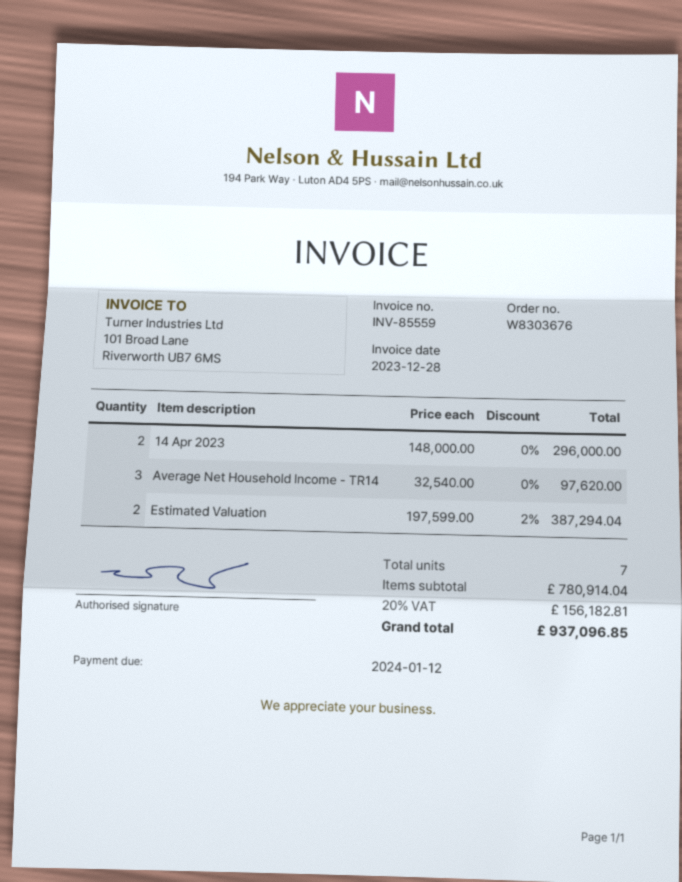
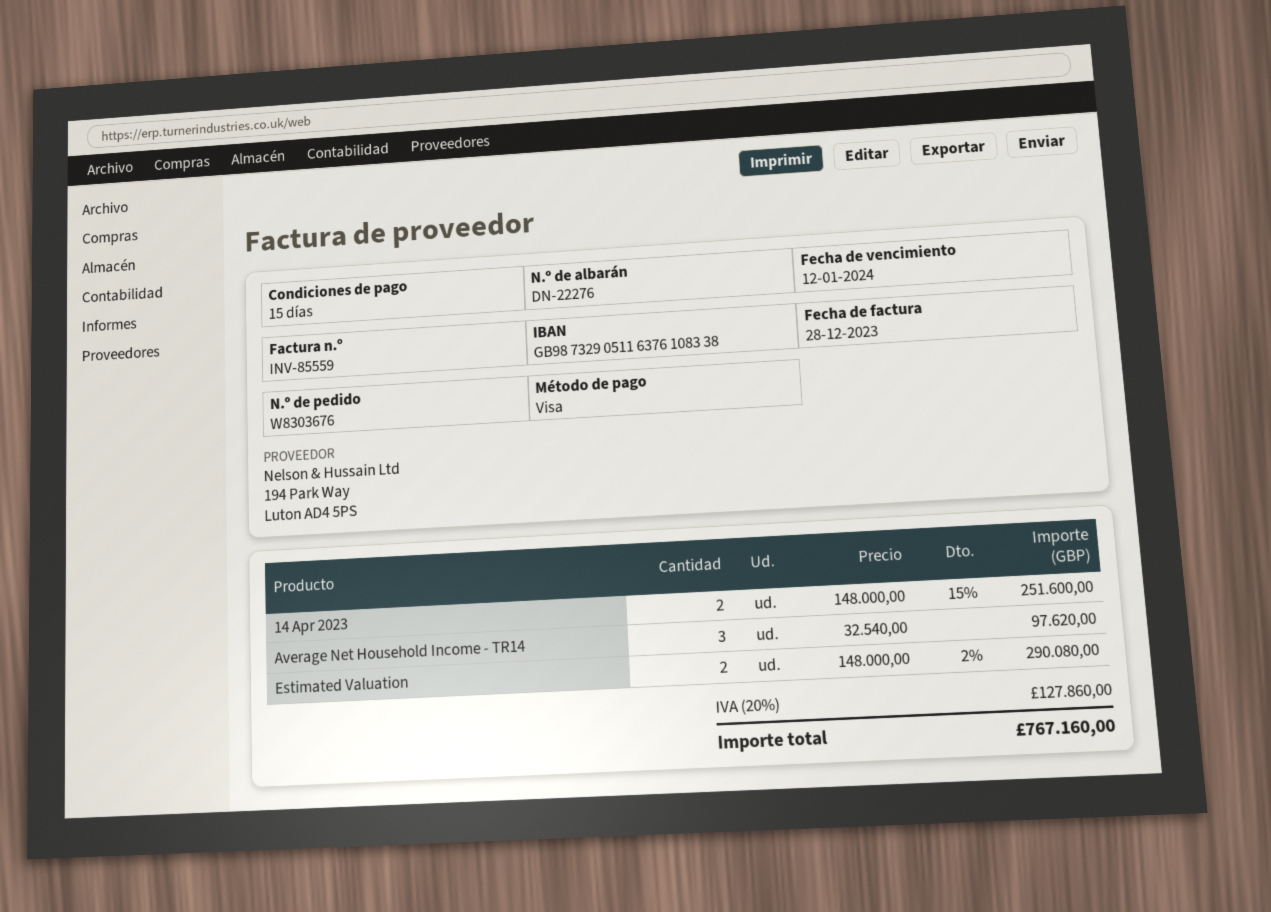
14 Apr 2023: 2 x 148000.00 = 296000.00 -> 2 x 148000.00 - 15% = 251600.00
Estimated Valuation: 2 x 197599.00 - 2% = 387294.04 -> 2 x 148000.00 - 2% = 290080.00
tax: 20% = 156182.81 -> 20% = 127860.00
total: 937096.85 -> 767160.00

